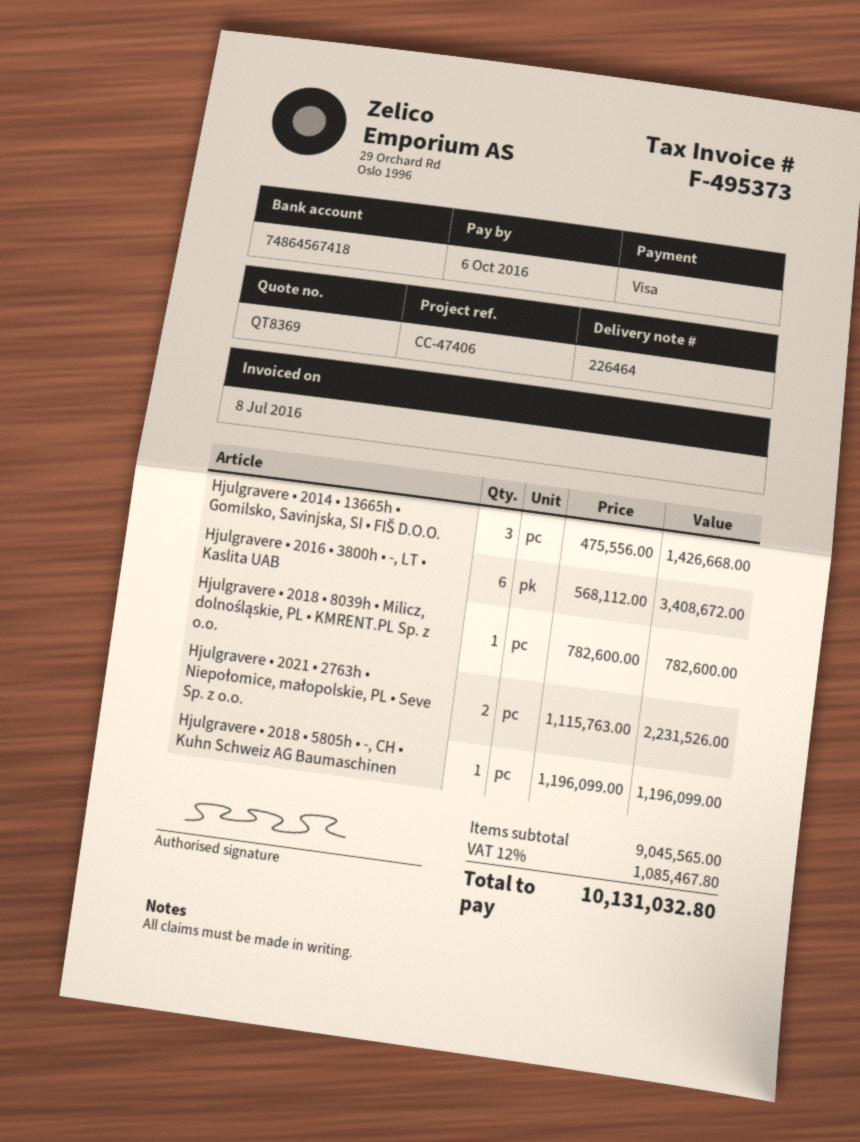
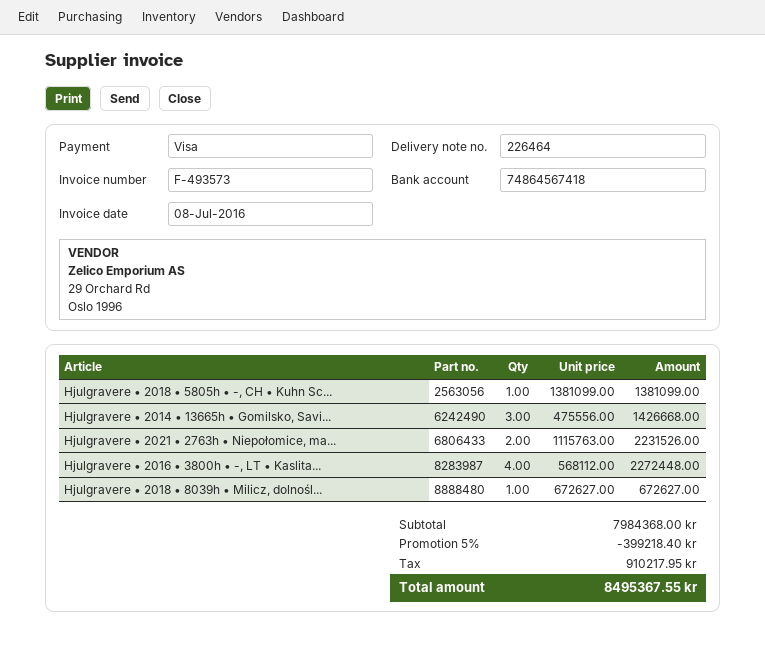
invoice number: F-495373 -> F-493573
Hjulgravere • 2016 • 3800h • -, LT • Kaslita UAB: 6 x 568112.00 = 3408672.00 -> 4 x 568112.00 = 2272448.00
Hjulgravere • 2018 • 8039h • Milicz, dolnośląskie, PL • KMRENT.PL Sp. z o.o.: 1 x 782600.00 = 782600.00 -> 1 x 672627.00 = 672627.00
Hjulgravere • 2018 • 5805h • -, CH • Kuhn Schweiz AG Baumaschinen: 1 x 1196099.00 = 1196099.00 -> 1 x 1381099.00 = 1381099.00
subtotal: 9045565.00 -> 7984368.00
discount: none -> 5% = 399218.40
tax: 1085467.80 -> 910217.95
total: 10131032.80 -> 8495367.55

